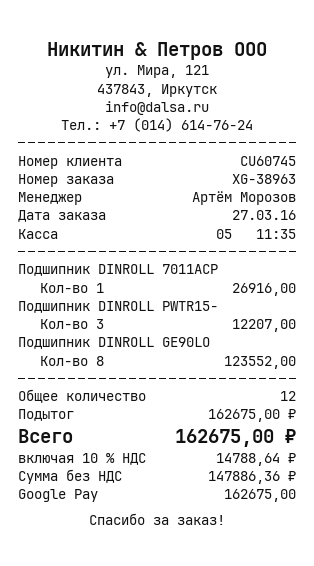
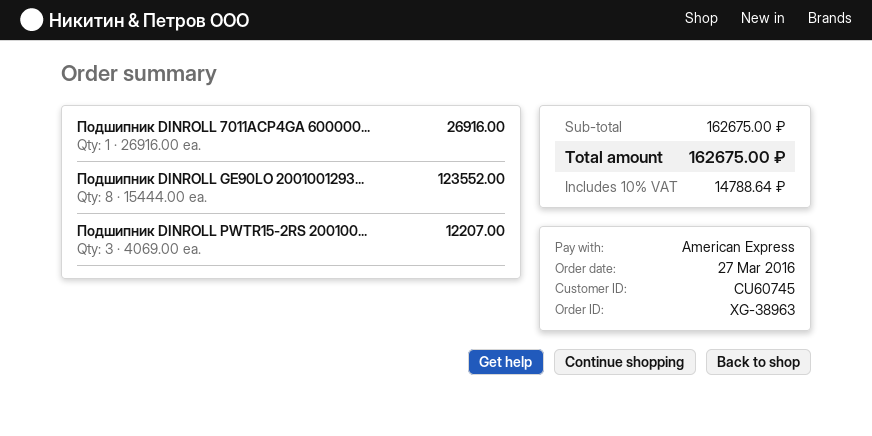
payment method: Google Pay -> American Express

